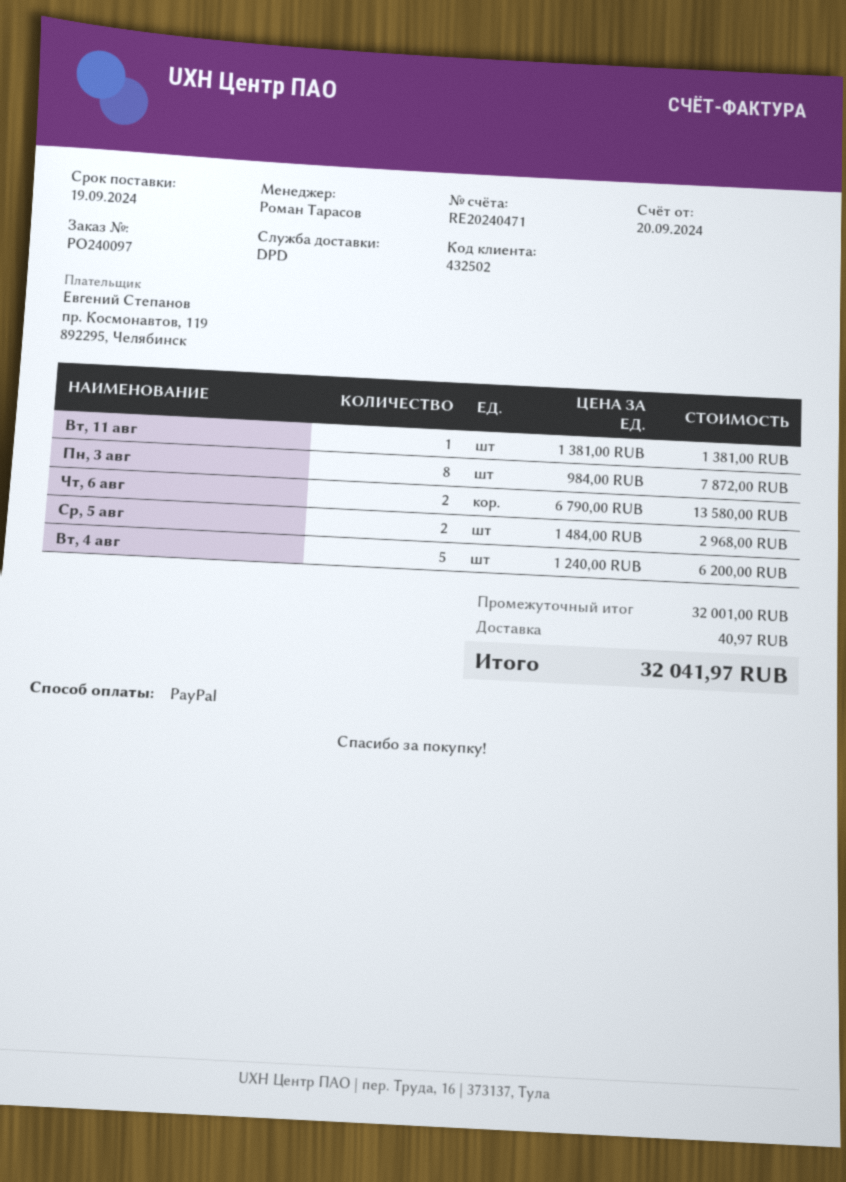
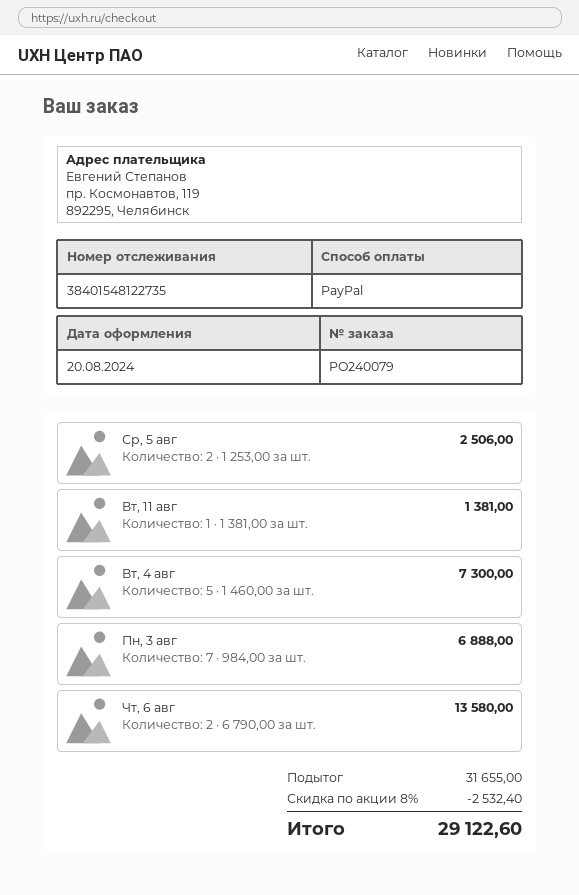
order number: PO240097 -> PO240079
Пн, 3 авг: 8 x 984.00 = 7872.00 -> 7 x 984.00 = 6888.00
Ср, 5 авг: 2 x 1484.00 = 2968.00 -> 2 x 1253.00 = 2506.00
Вт, 4 авг: 5 x 1240.00 = 6200.00 -> 5 x 1460.00 = 7300.00
subtotal: 32001.00 -> 31655.00
discount: none -> 8% = 2532.40
shipping: 40.97 -> none
total: 32041.97 -> 29122.60

